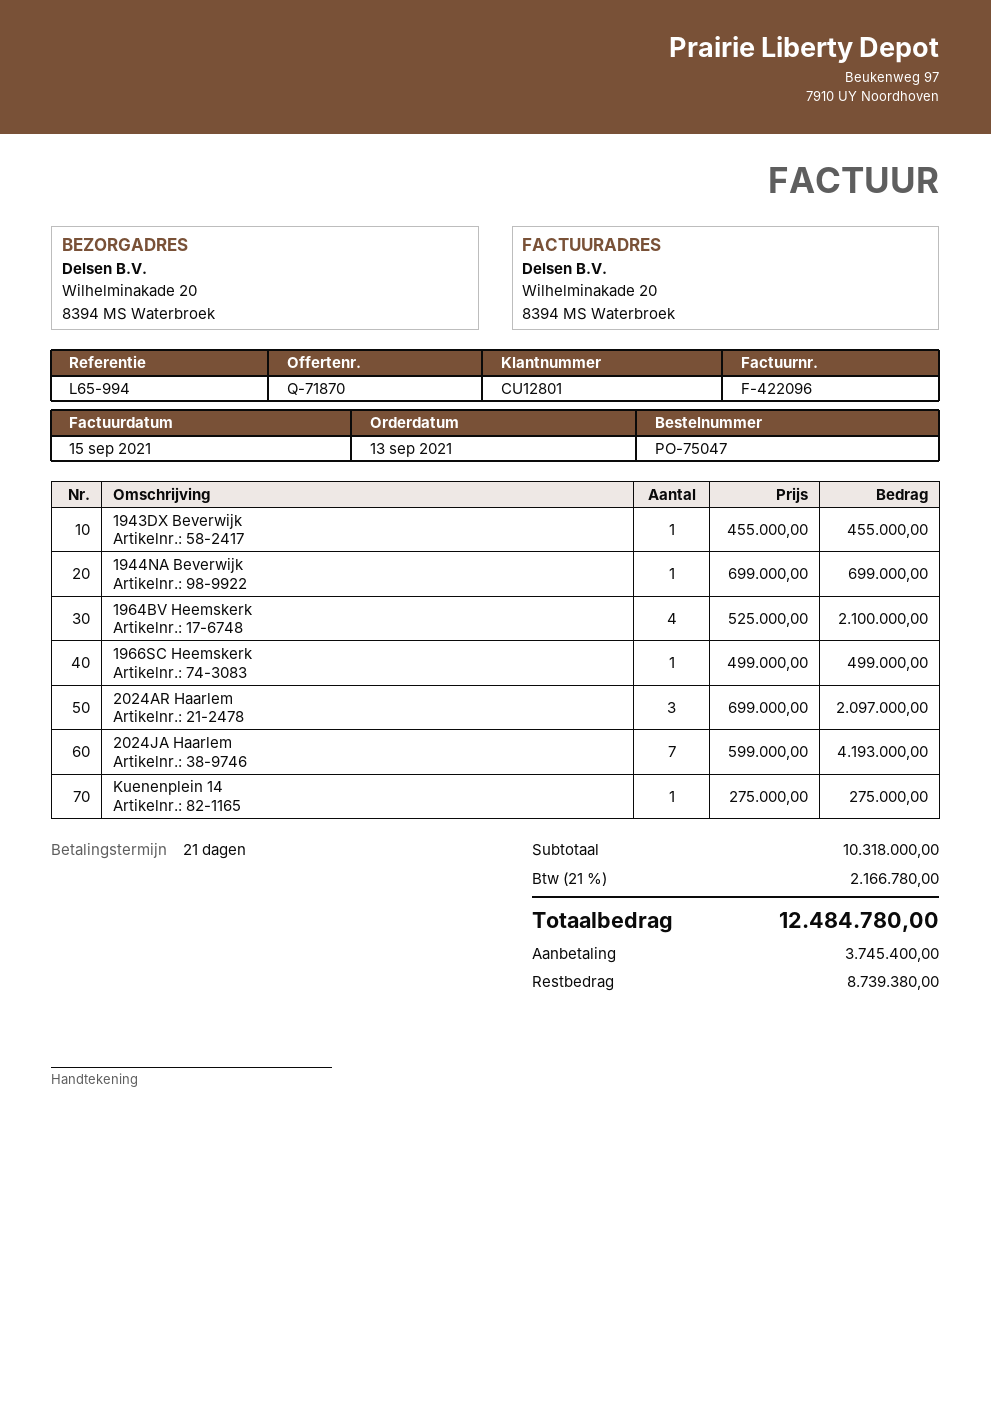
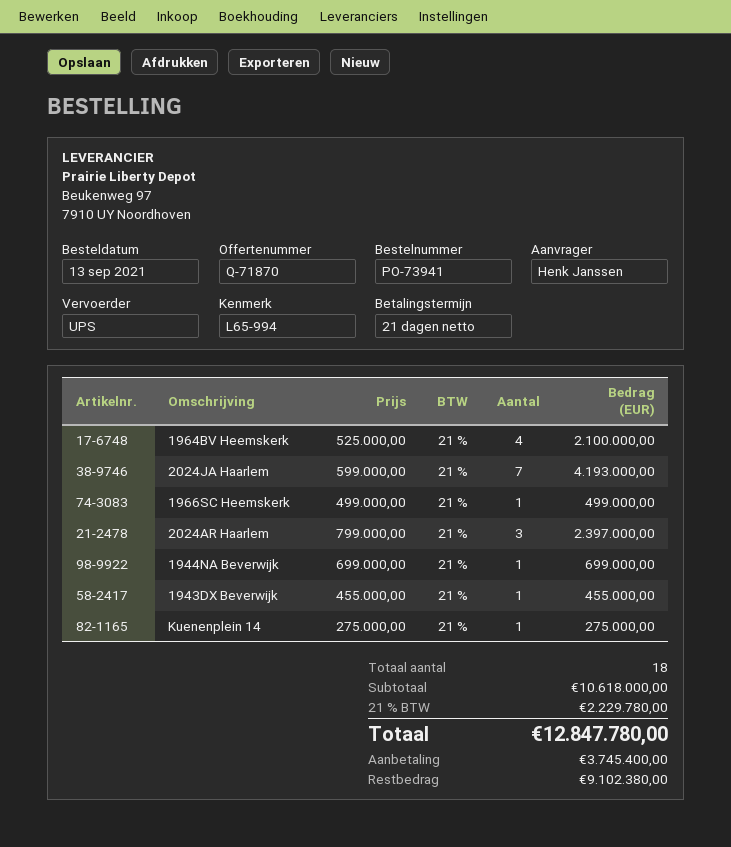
order number: PO-75047 -> PO-73941
2024AR Haarlem: 3 x 699000.00 = 2097000.00 -> 3 x 799000.00 = 2397000.00
subtotal: 10318000.00 -> 10618000.00
tax: 21% = 2166780.00 -> 21% = 2229780.00
total: 12484780.00 -> 12847780.00
balance: 8739380.00 -> 9102380.00

